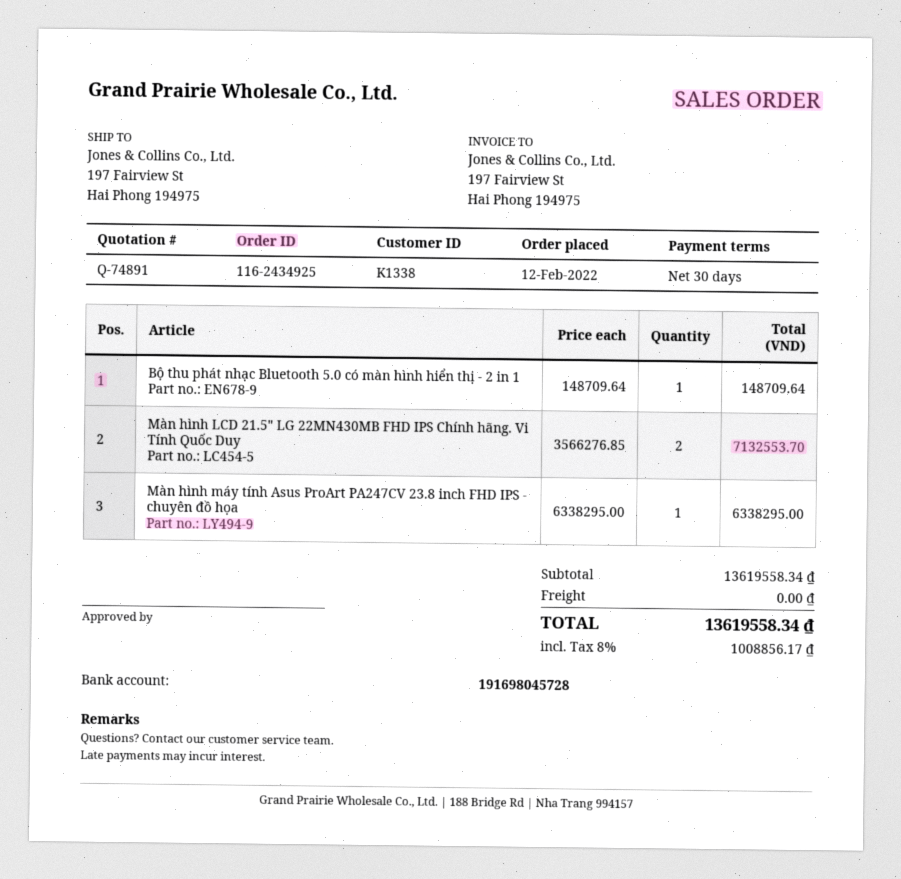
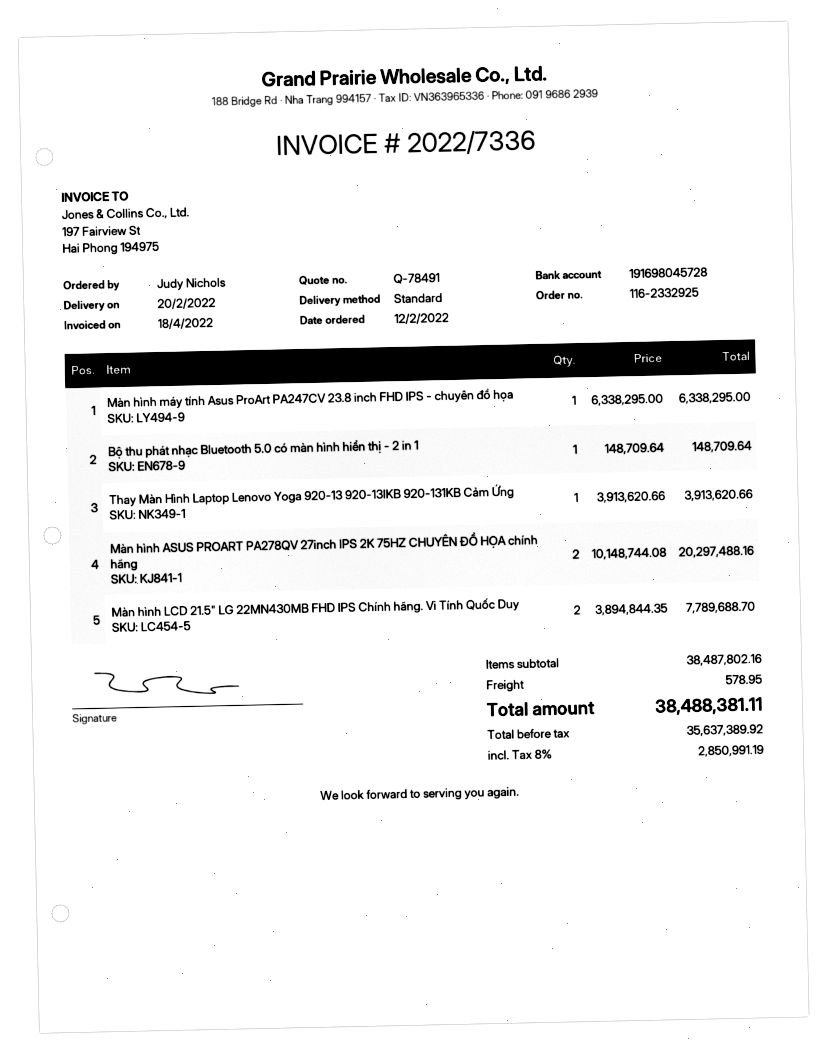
quote number: Q-74891 -> Q-78491
order number: 116-2434925 -> 116-2332925
Màn hình LCD 21.5" LG 22MN430MB FHD IPS Chính hãng. Vi Tính Quốc Duy: 2 x 3566276.85 = 7132553.70 -> 2 x 3894844.35 = 7789688.70
Thay Màn Hình Laptop Lenovo Yoga 920-13 920-13IKB 920-131KB Cảm Ứng: none -> 1 x 3913620.66 = 3913620.66
Màn hình ASUS PROART PA278QV 27inch IPS 2K 75HZ CHUYÊN ĐỒ HỌA chính hãng: none -> 2 x 10148744.08 = 20297488.16
subtotal: 13619558.34 -> 38487802.16
shipping: 0.00 -> 578.95
tax: 8% = 1008856.17 -> 8% = 2850991.19
total: 13619558.34 -> 38488381.11

